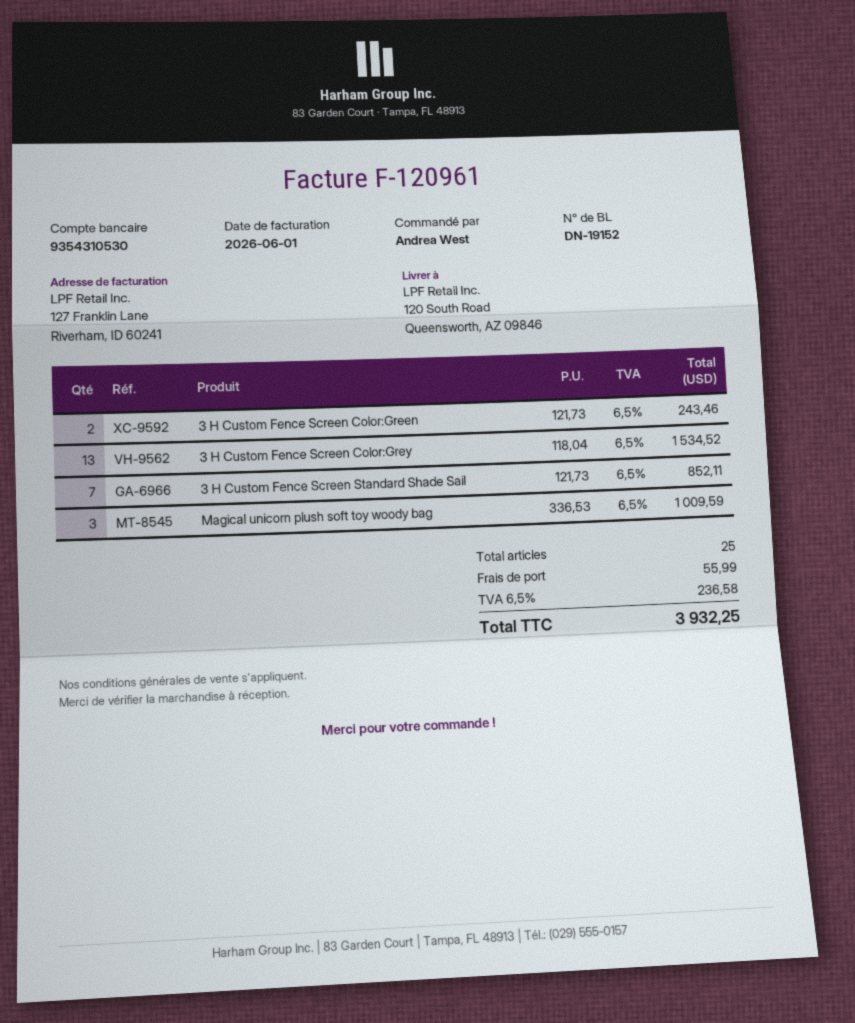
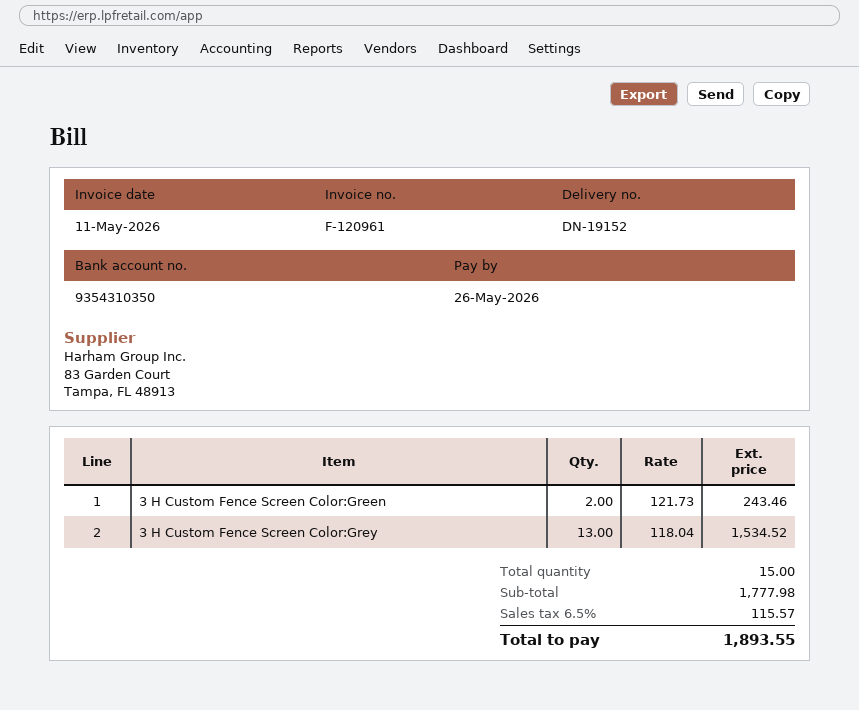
invoice date: 2026-06-01 -> 2026-05-11
bank account: 9354310530 -> 9354310350
3 H Custom Fence Screen Standard Shade Sail: 7 x 121.73 = 852.11 -> none
Magical unicorn plush soft toy woody bag: 3 x 336.53 = 1009.59 -> none
total quantity: 25 -> 15
shipping: 55.99 -> none
tax: 6.5% = 236.58 -> 6.5% = 115.57
total: 3932.25 -> 1893.55

